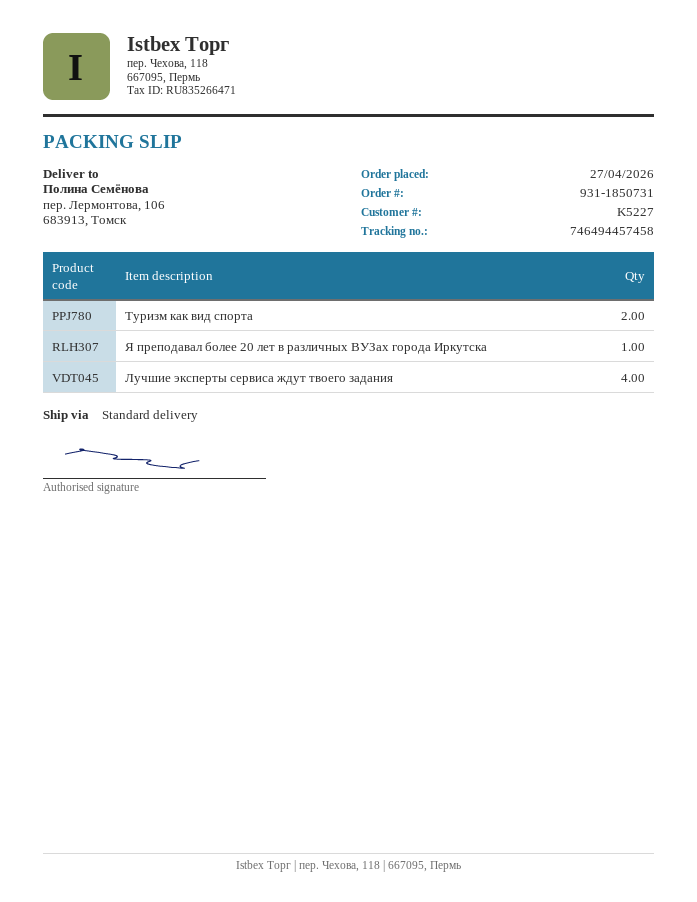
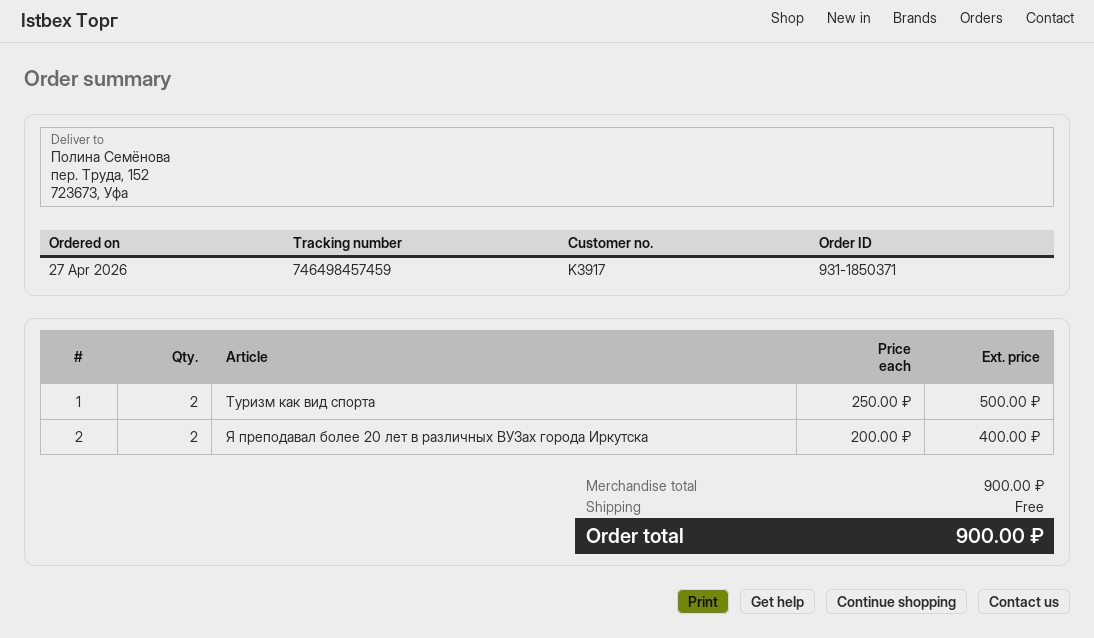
order number: 931-1850731 -> 931-1850371
customer number: K5227 -> K3917
tracking number: 746494457458 -> 746498457459
ship to: пер. Лермонтова, 106, 683913, Томск -> пер. Труда, 152, 723673, Уфа
Я преподавал более 20 лет в различных ВУЗах города Иркутска: 1 -> 2
Лучшие эксперты сервиса ждут твоего задания: 4 -> none

